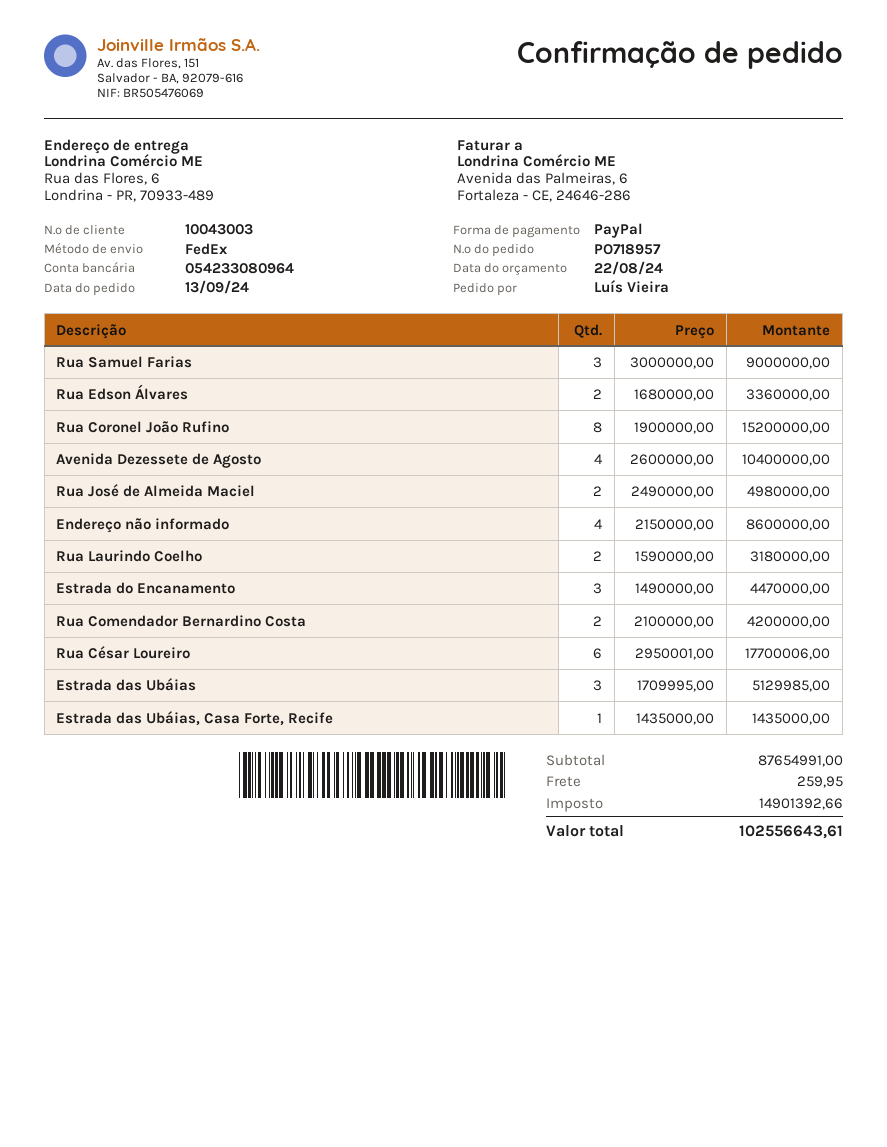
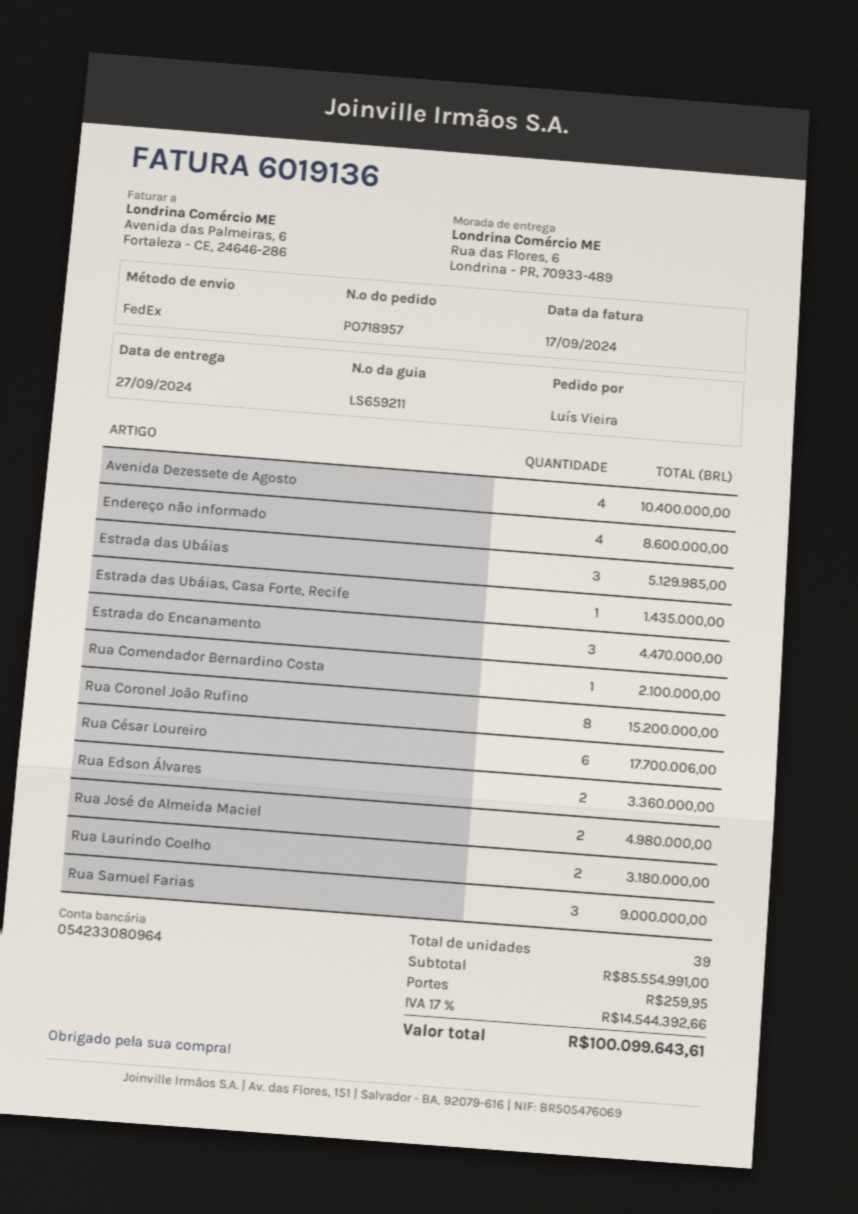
Rua Comendador Bernardino Costa: 2 for 4200000.00 -> 1 for 2100000.00
subtotal: 87654991.00 -> 85554991.00
tax: 14901392.66 -> 14544392.66
total: 102556643.61 -> 100099643.61

